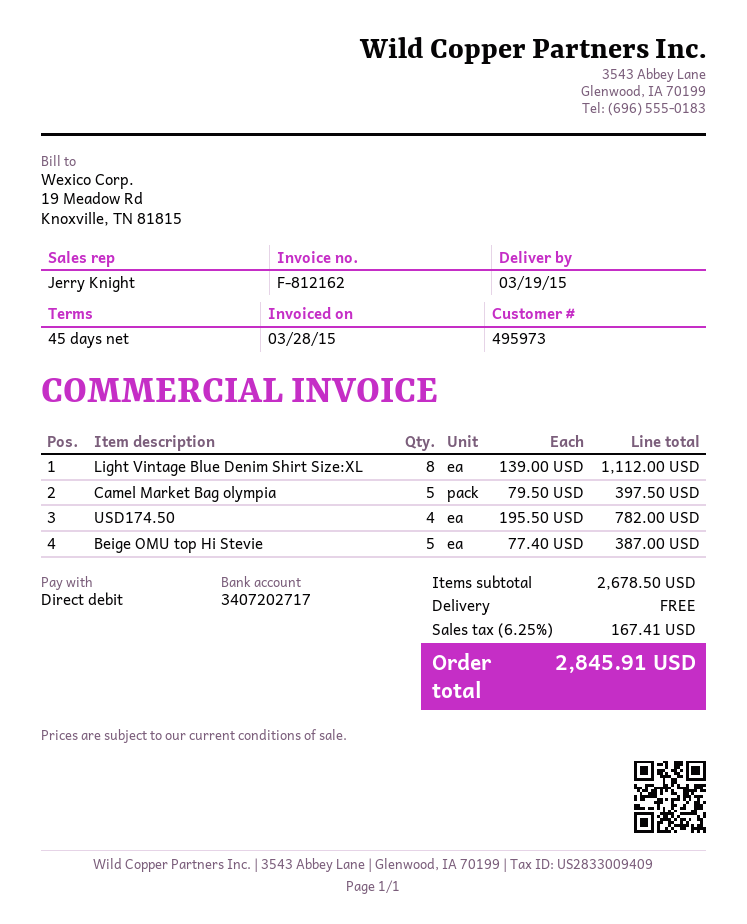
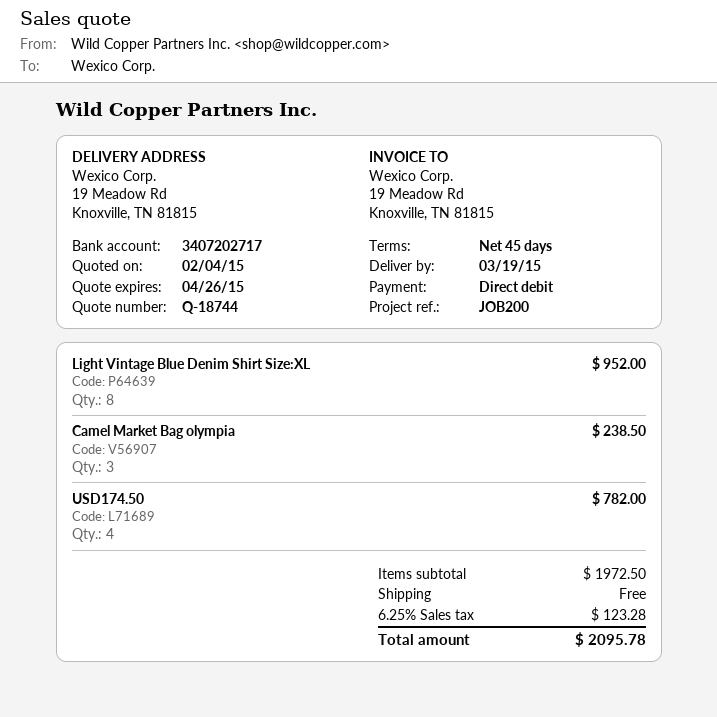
Light Vintage Blue Denim Shirt Size:XL: 8 for 1112.00 -> 8 for 952.00
Camel Market Bag olympia: 5 for 397.50 -> 3 for 238.50
Beige OMU top Hi Stevie: 5 for 387.00 -> none
subtotal: 2678.50 -> 1972.50
tax: 6.25% = 167.41 -> 6.25% = 123.28
total: 2845.91 -> 2095.78

